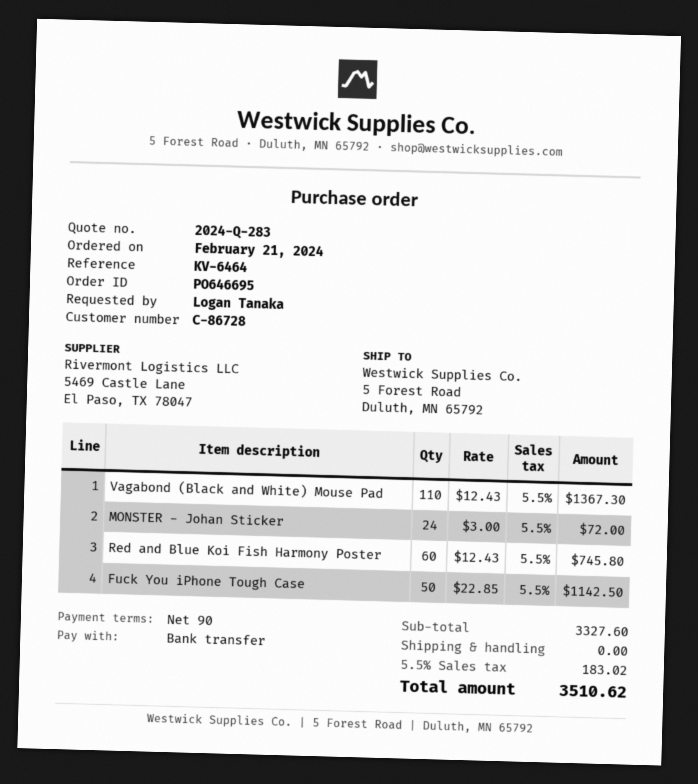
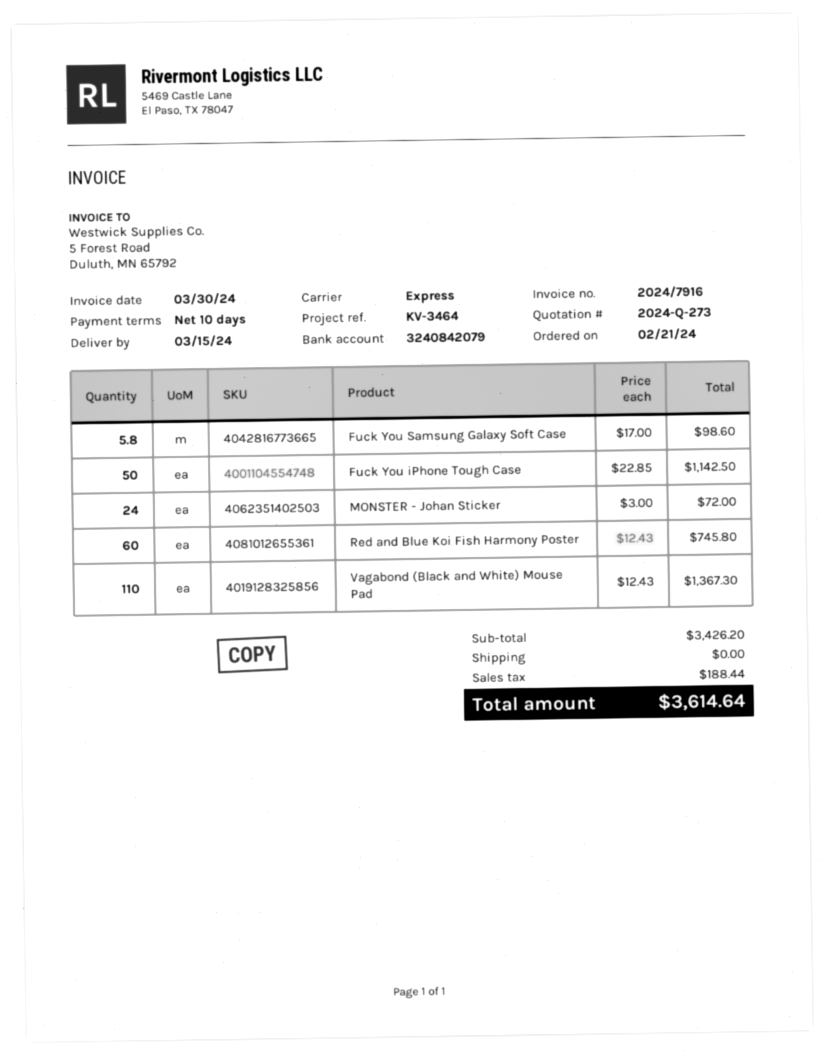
quote number: 2024-Q-283 -> 2024-Q-273
payment terms: 90 days -> 10 days
reference: KV-6464 -> KV-3464
Fuck You Samsung Galaxy Soft Case: none -> 5.8 x 17.00 = 98.60
subtotal: 3327.60 -> 3426.20
tax: 183.02 -> 188.44
total: 3510.62 -> 3614.64

